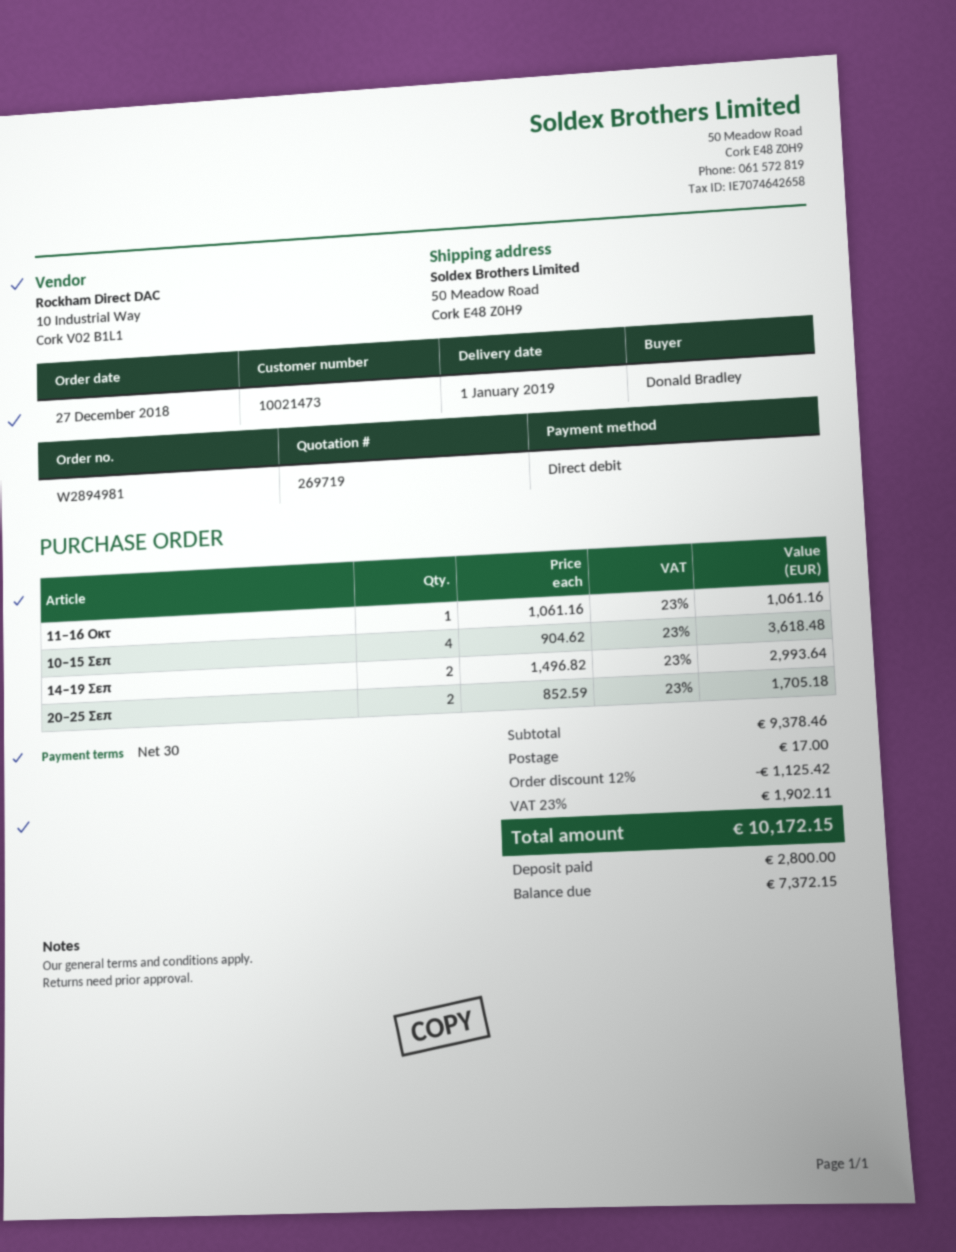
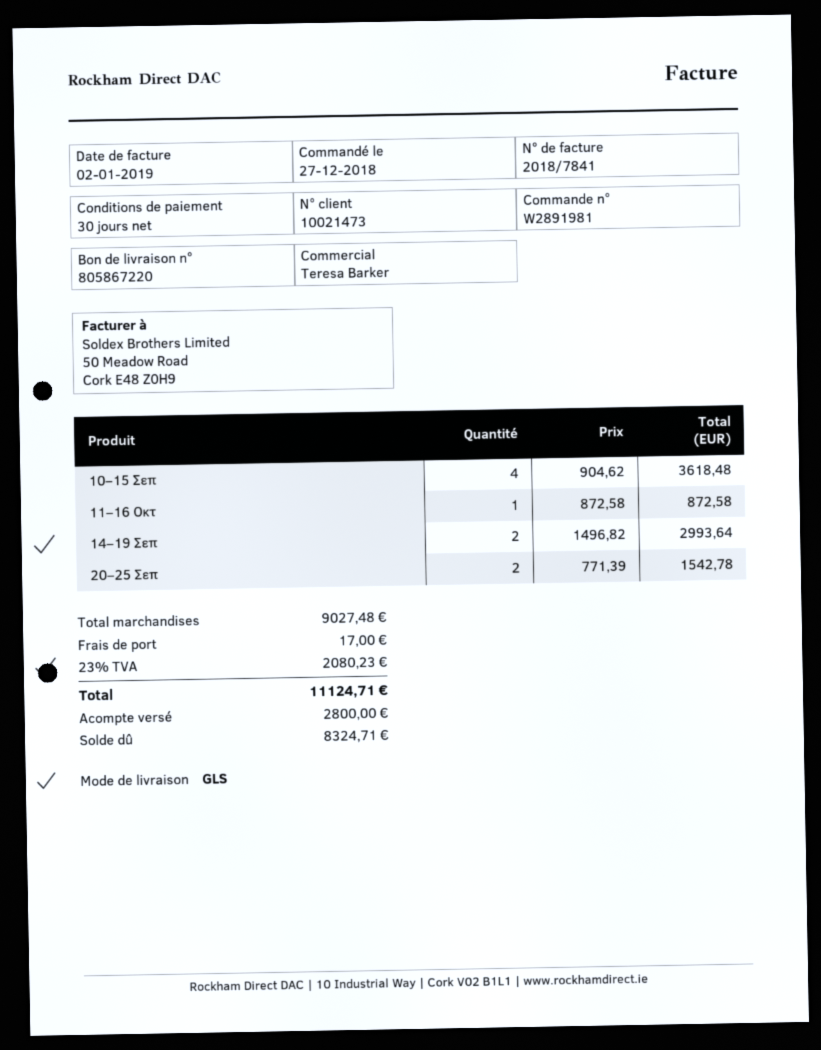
order number: W2894981 -> W2891981
11–16 Οκτ: 1 x 1061.16 = 1061.16 -> 1 x 872.58 = 872.58
20–25 Σεπ: 2 x 852.59 = 1705.18 -> 2 x 771.39 = 1542.78
subtotal: 9378.46 -> 9027.48
discount: 12% = 1125.42 -> none
tax: 23% = 1902.11 -> 23% = 2080.23
total: 10172.15 -> 11124.71
balance: 7372.15 -> 8324.71

